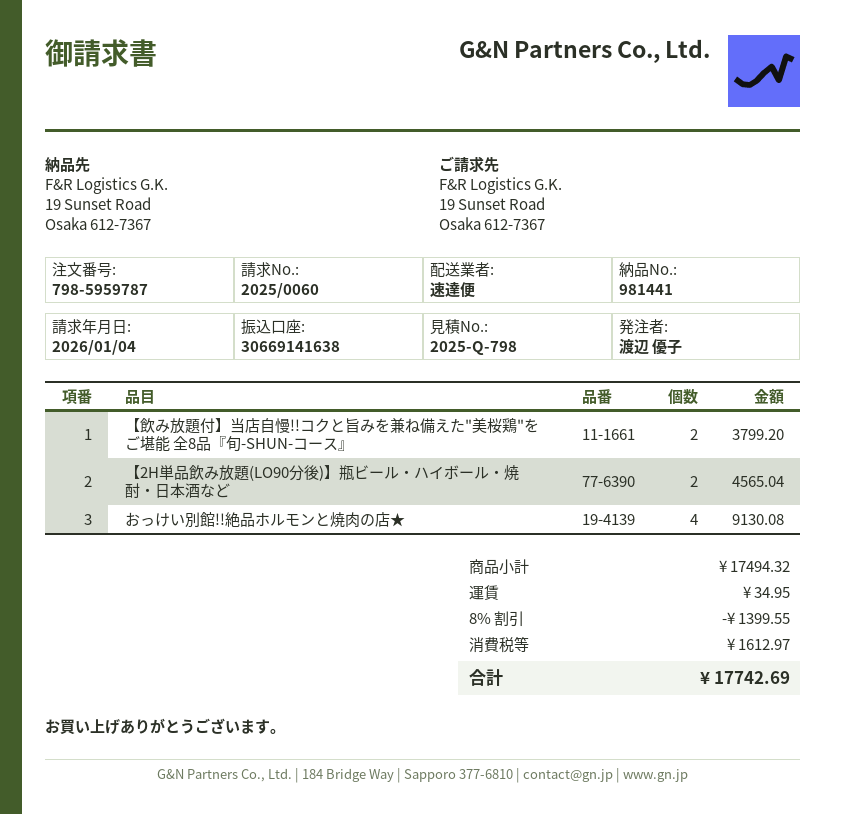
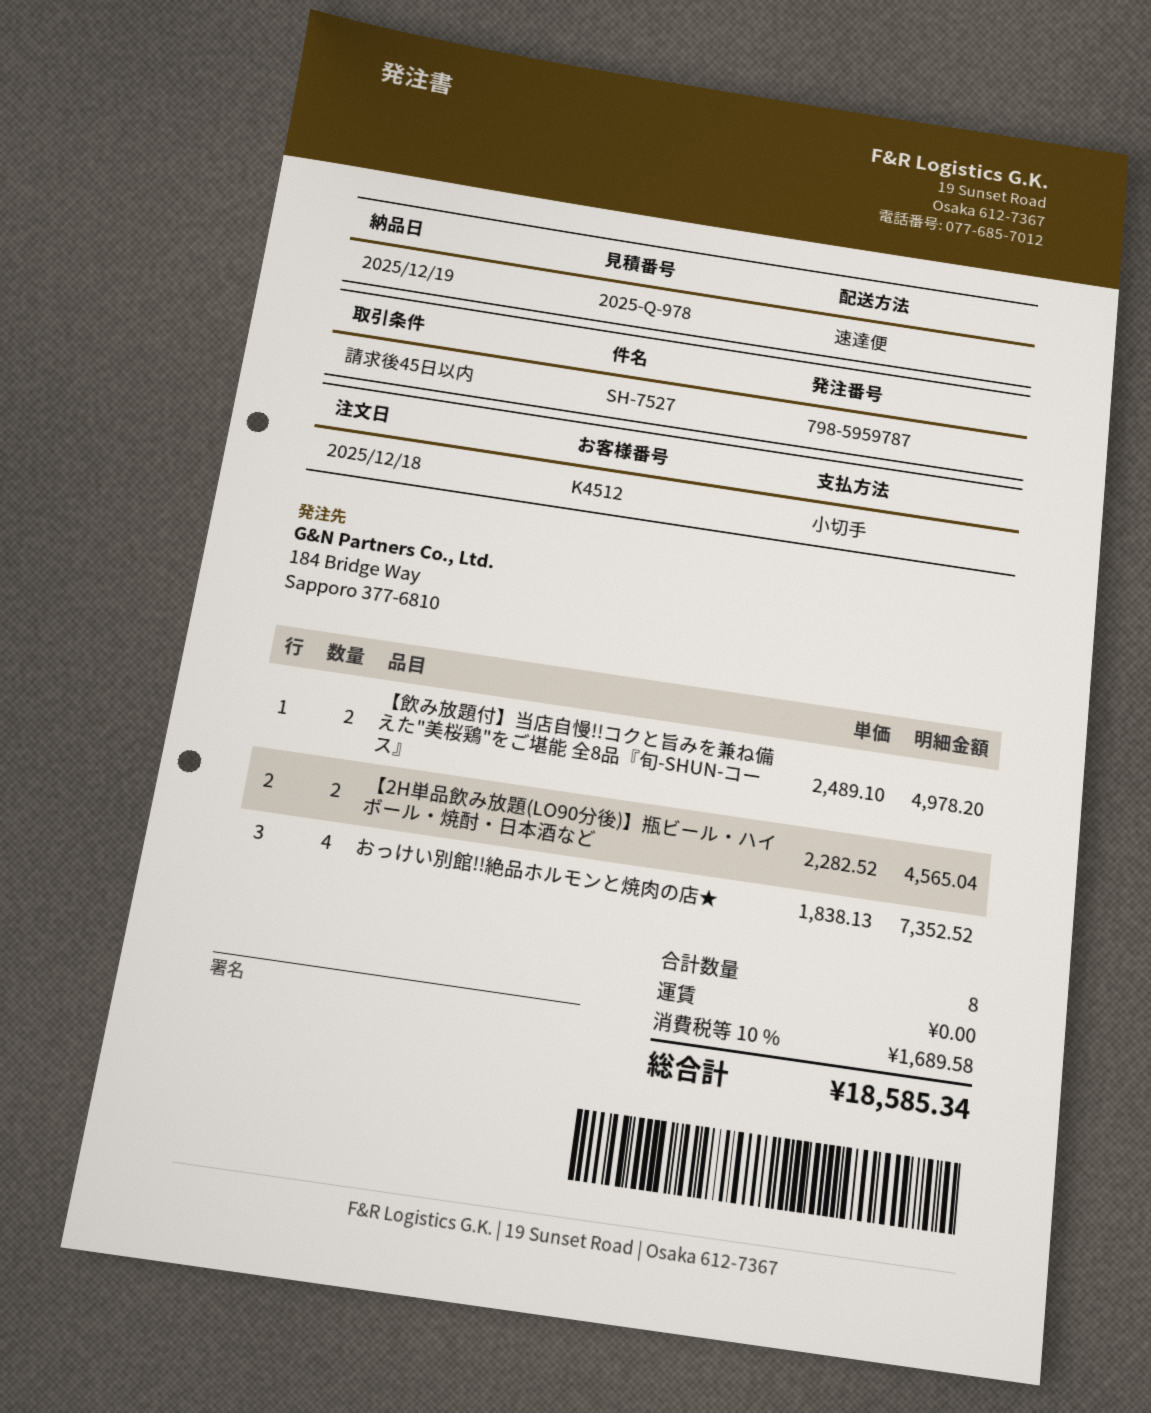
quote number: 2025-Q-798 -> 2025-Q-978
【飲み放題付】当店自慢!!コクと旨みを兼ね備えた"美桜鶏"をご堪能 全8品『旬-SHUN-コース』: 2 for 3799.20 -> 2 for 4978.20
おっけい別館!!絶品ホルモンと焼肉の店★: 4 for 9130.08 -> 4 for 7352.52
discount: 8% = 1399.55 -> none
shipping: 34.95 -> 0.00
tax: 1612.97 -> 1689.58
total: 17742.69 -> 18585.34

